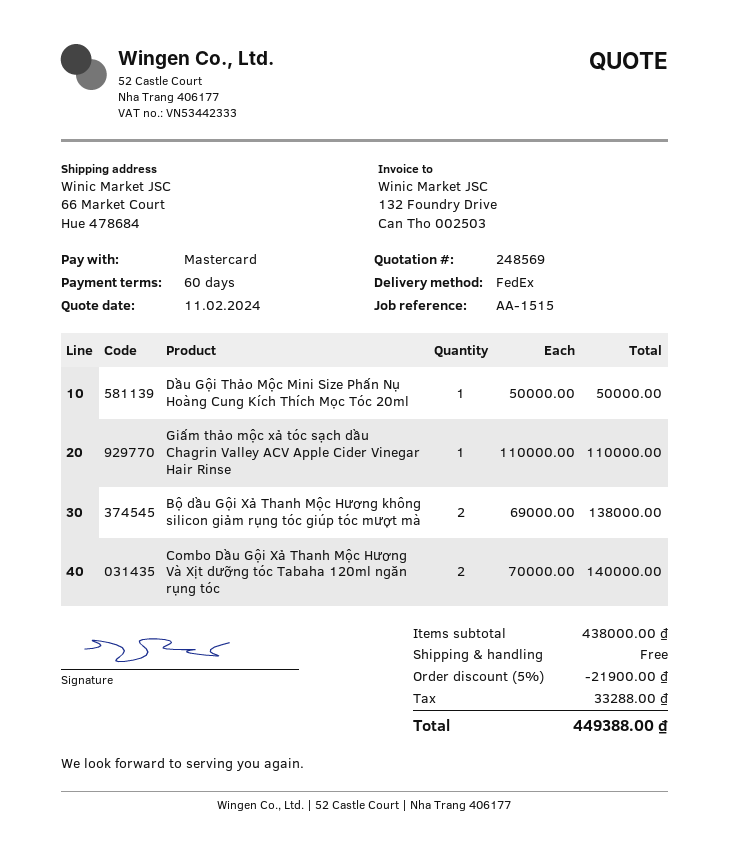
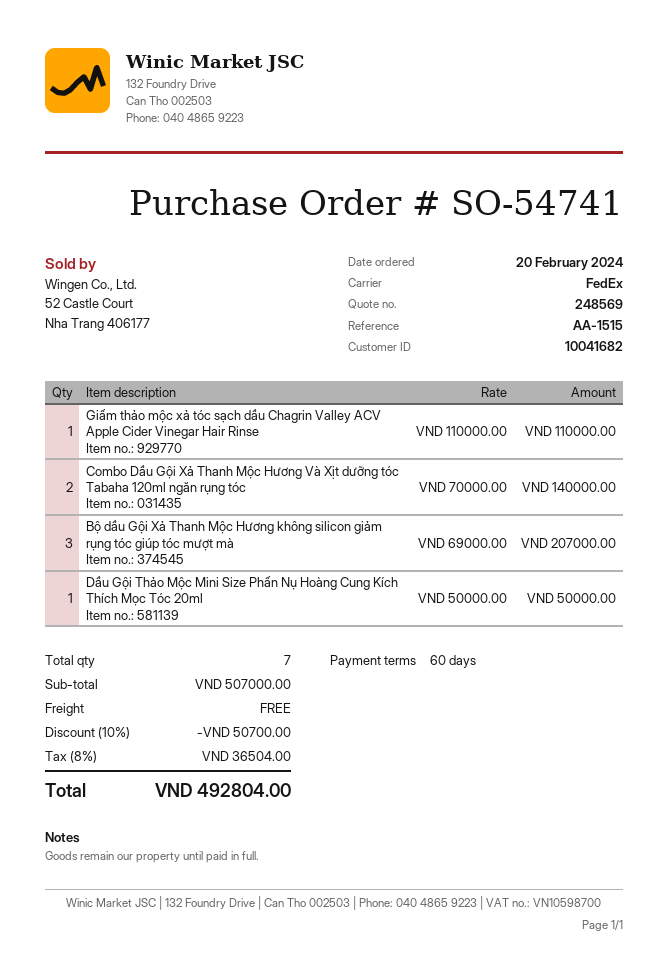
Bộ dầu Gội Xả Thanh Mộc Hương không silicon giảm rụng tóc giúp tóc mượt mà: 2 x 69000.00 = 138000.00 -> 3 x 69000.00 = 207000.00
subtotal: 438000.00 -> 507000.00
discount: 5% = 21900.00 -> 10% = 50700.00
tax: 33288.00 -> 36504.00
total: 449388.00 -> 492804.00

